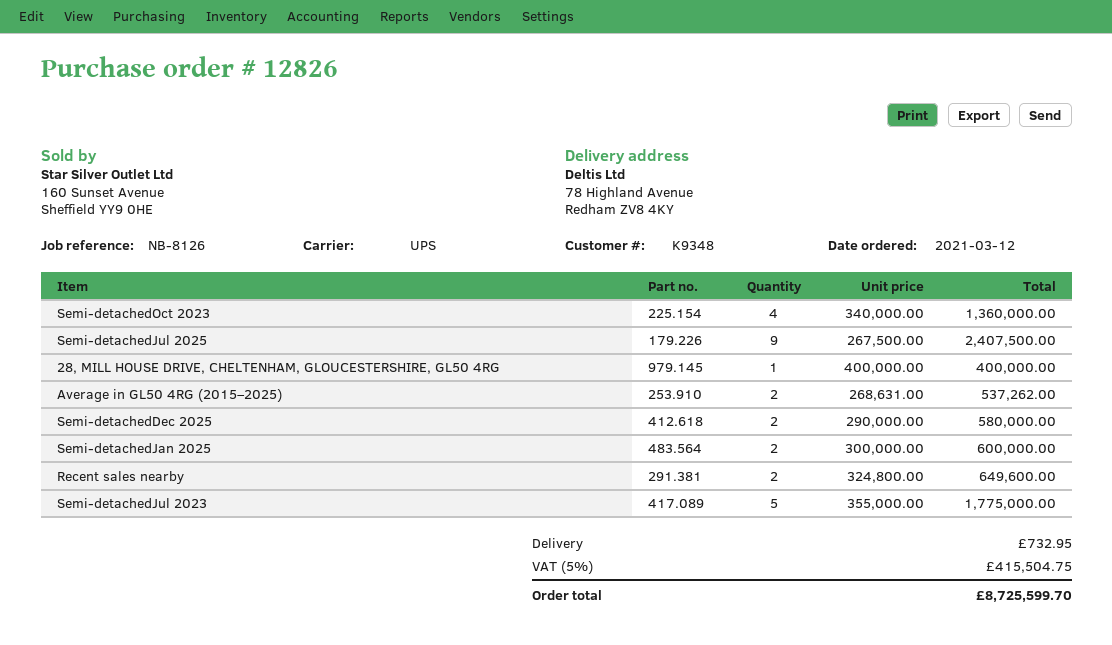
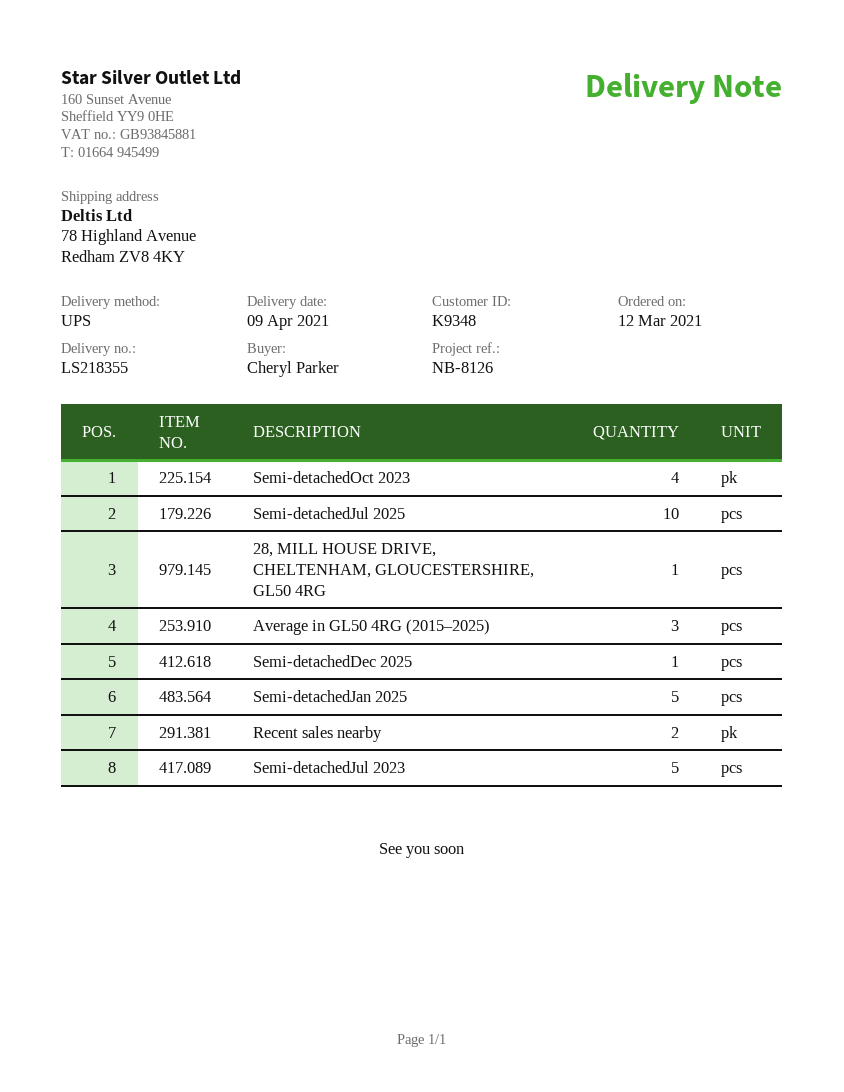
Semi-detachedJul 2025: 9 -> 10
Average in GL50 4RG (2015–2025): 2 -> 3
Semi-detachedDec 2025: 2 -> 1
Semi-detachedJan 2025: 2 -> 5

